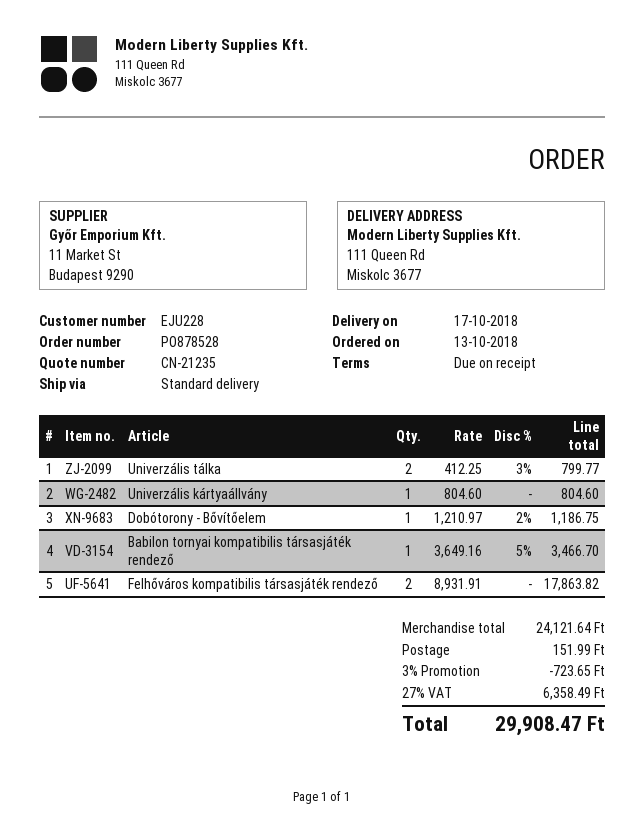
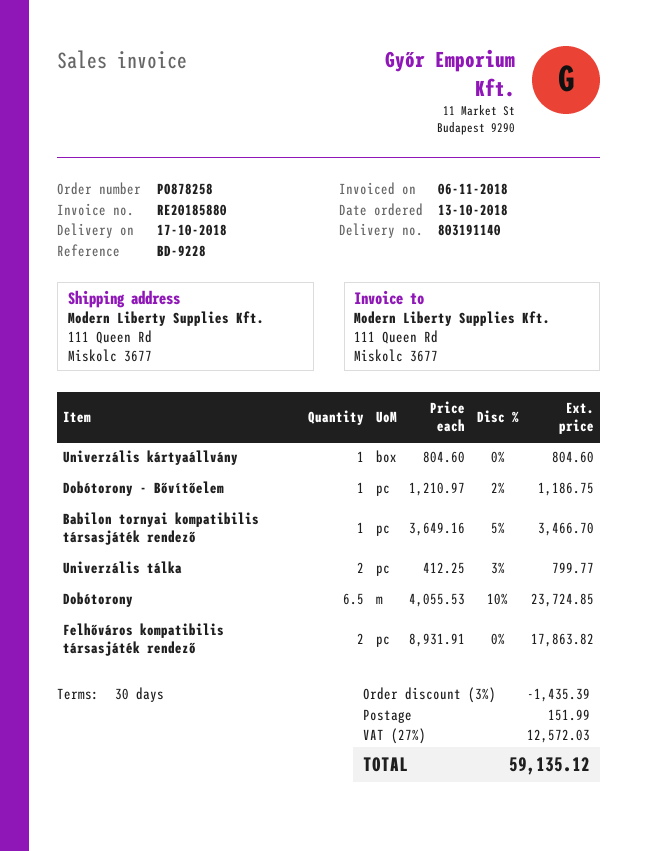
order number: PO878528 -> PO878258
payment terms: on receipt -> 30 days
Dobótorony: none -> 6.5 x 4055.53 - 10% = 23724.85
discount: 3% = 723.65 -> 3% = 1435.39
tax: 27% = 6358.49 -> 27% = 12572.03
total: 29908.47 -> 59135.12

